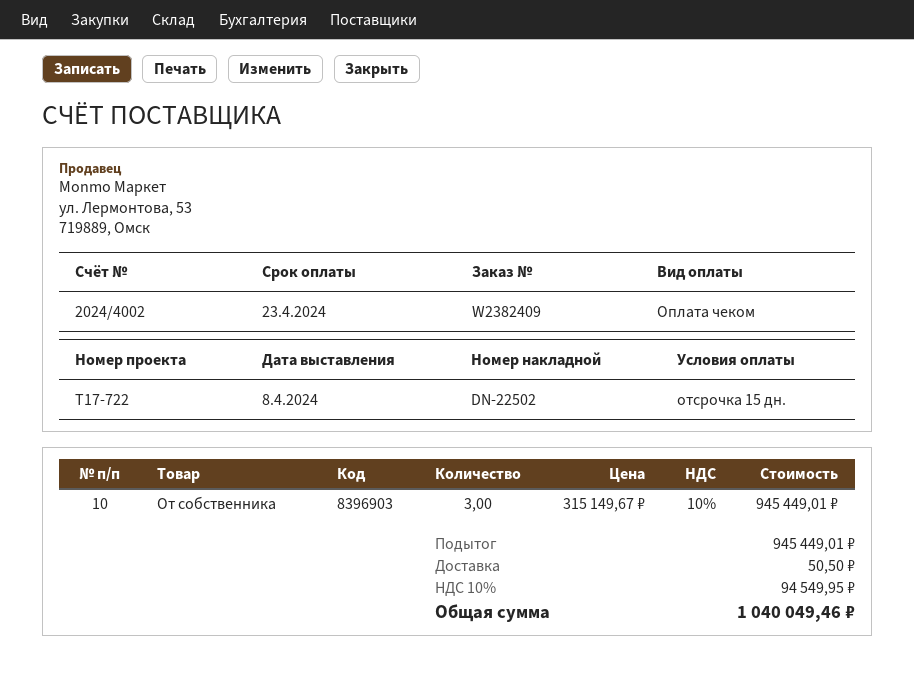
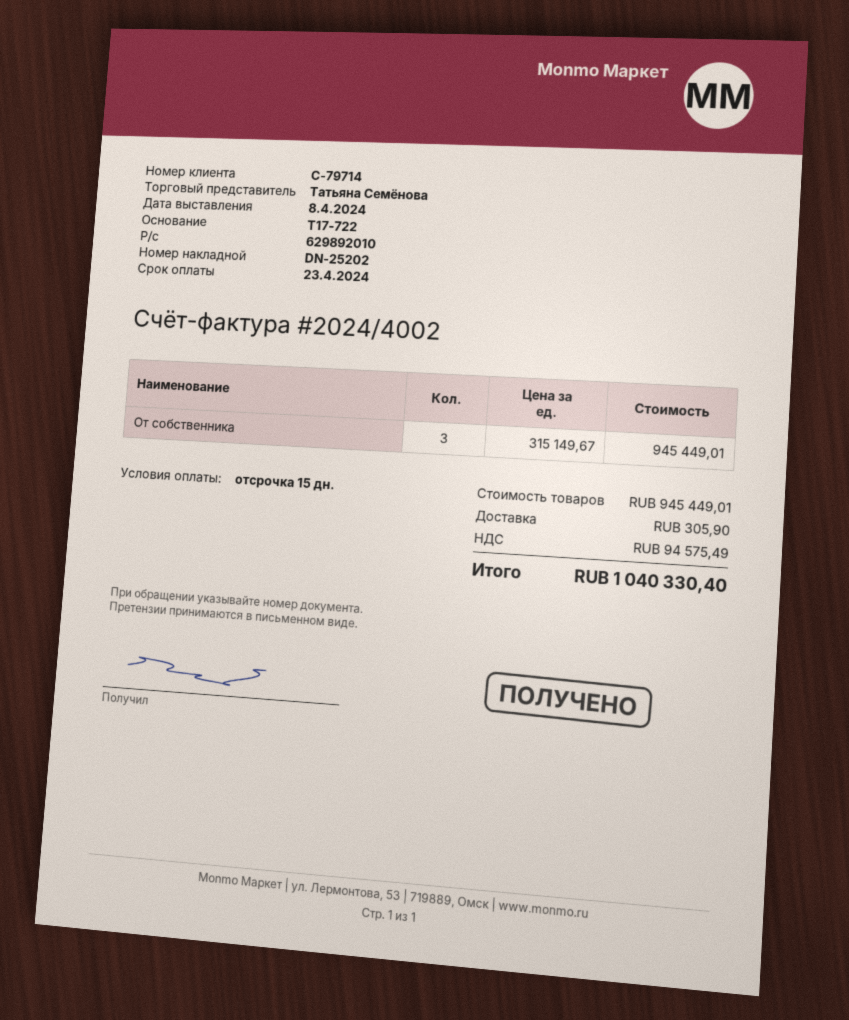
delivery note number: DN-22502 -> DN-25202
shipping: 50.50 -> 305.90
tax: 94549.95 -> 94575.49
total: 1040049.46 -> 1040330.40

